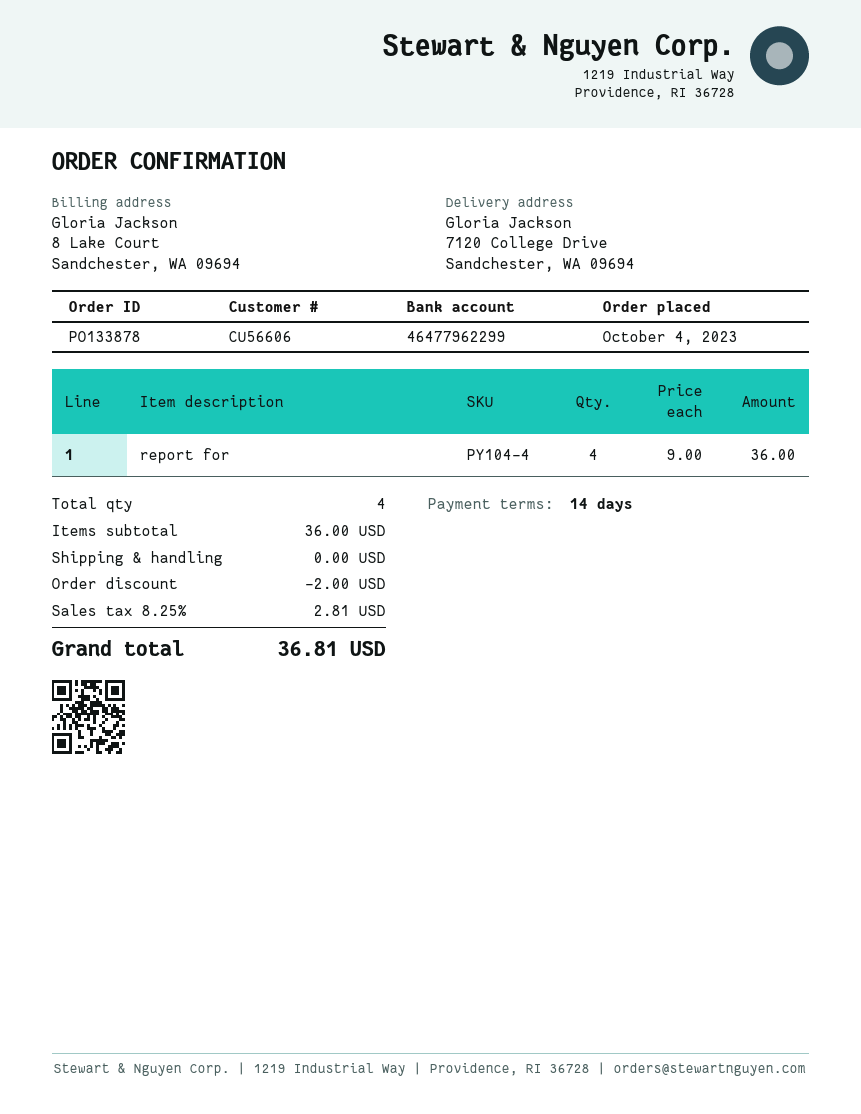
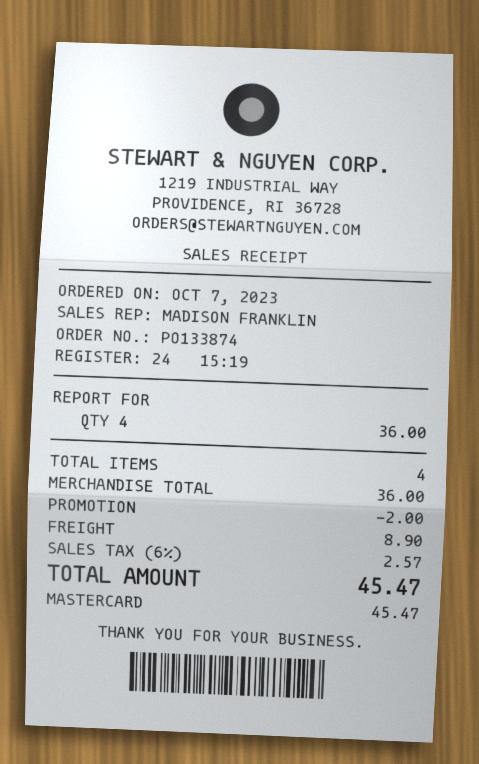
order number: PO133878 -> PO133874
order date: 2023-10-04 -> 2023-10-07
shipping: 0.00 -> 8.90
tax: 8.25% = 2.81 -> 6% = 2.57
total: 36.81 -> 45.47

